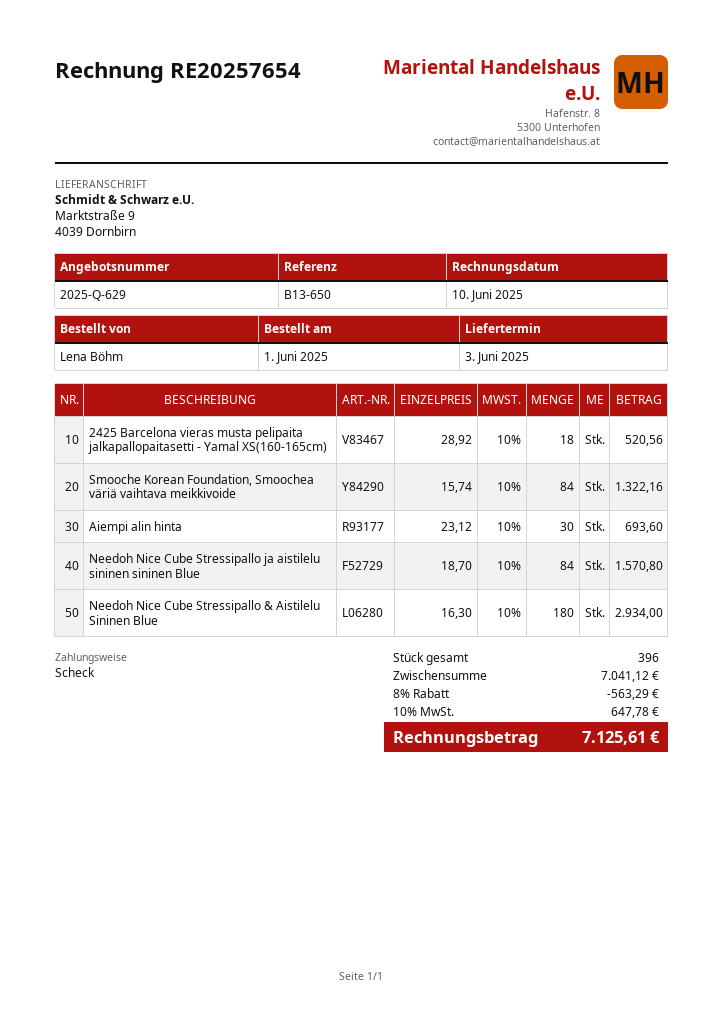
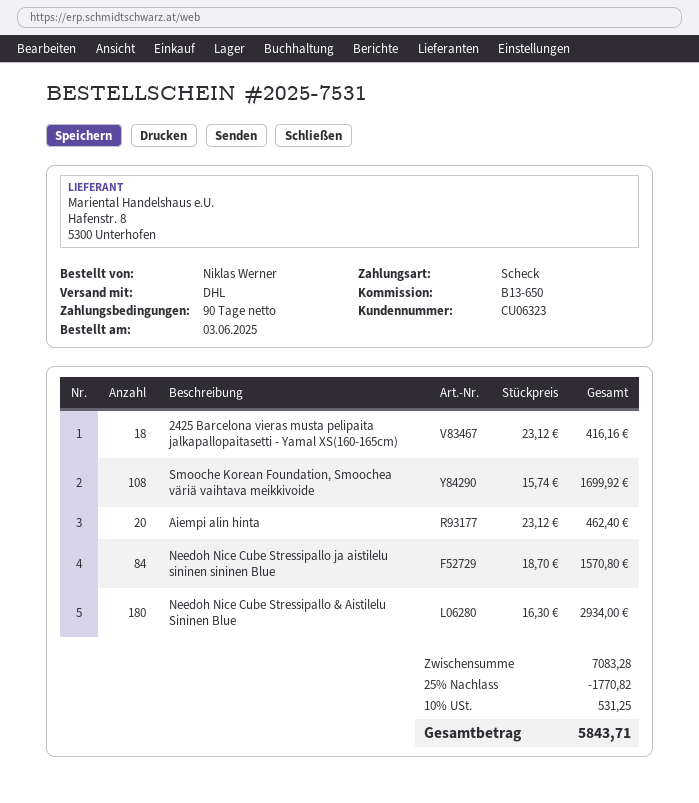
order date: 2025-06-01 -> 2025-06-03
ordered by: Lena Böhm -> Niklas Werner
2425 Barcelona vieras musta pelipaita jalkapallopaitasetti - Yamal XS(160-165cm): 18 x 28.92 = 520.56 -> 18 x 23.12 = 416.16
Smooche Korean Foundation, Smoochea väriä vaihtava meikkivoide: 84 x 15.74 = 1322.16 -> 108 x 15.74 = 1699.92
Aiempi alin hinta: 30 x 23.12 = 693.60 -> 20 x 23.12 = 462.40
subtotal: 7041.12 -> 7083.28
discount: 8% = 563.29 -> 25% = 1770.82
tax: 10% = 647.78 -> 10% = 531.25
total: 7125.61 -> 5843.71

